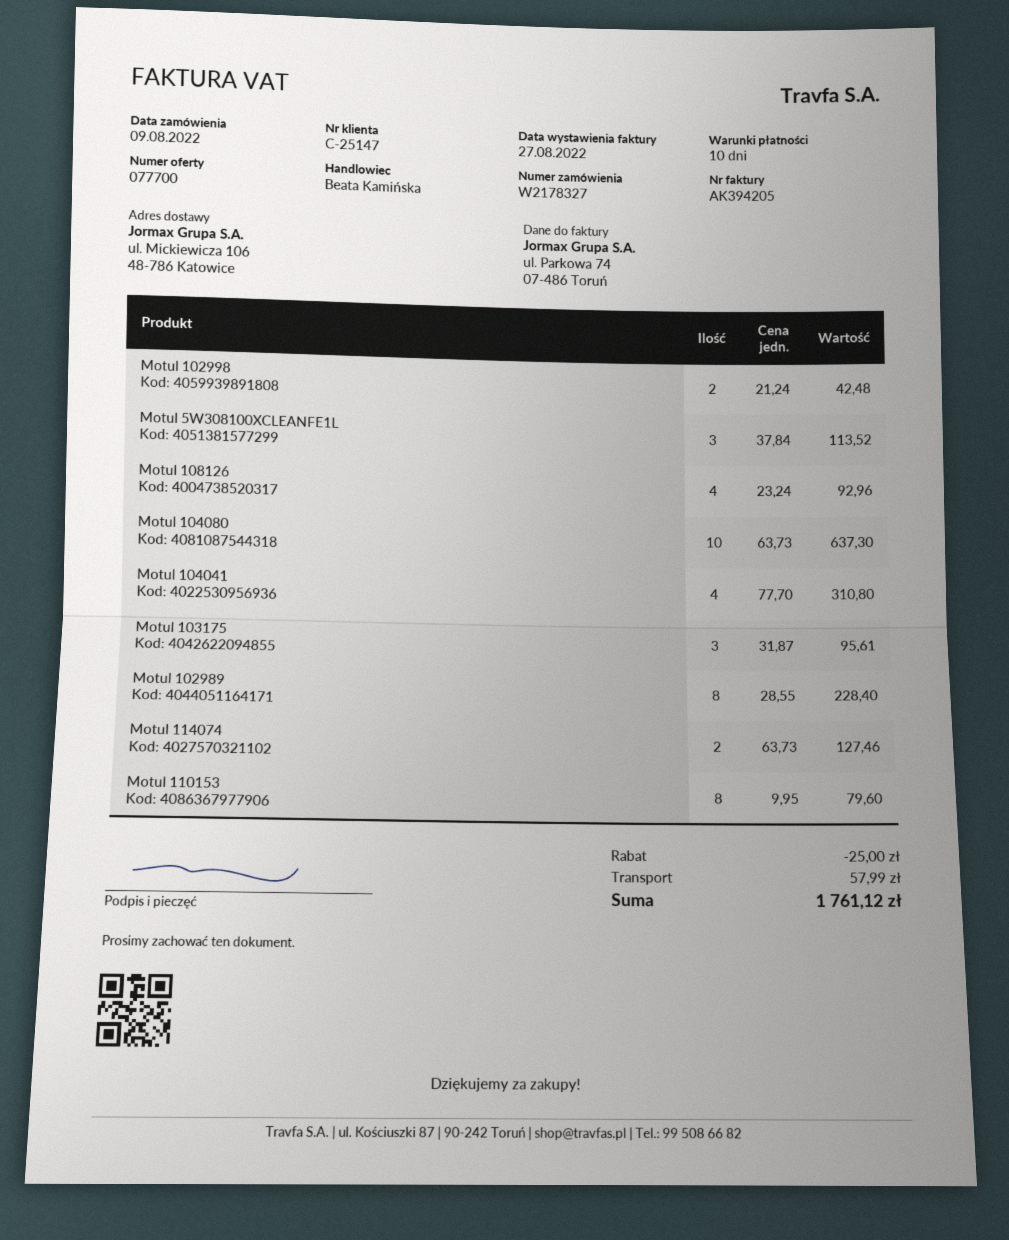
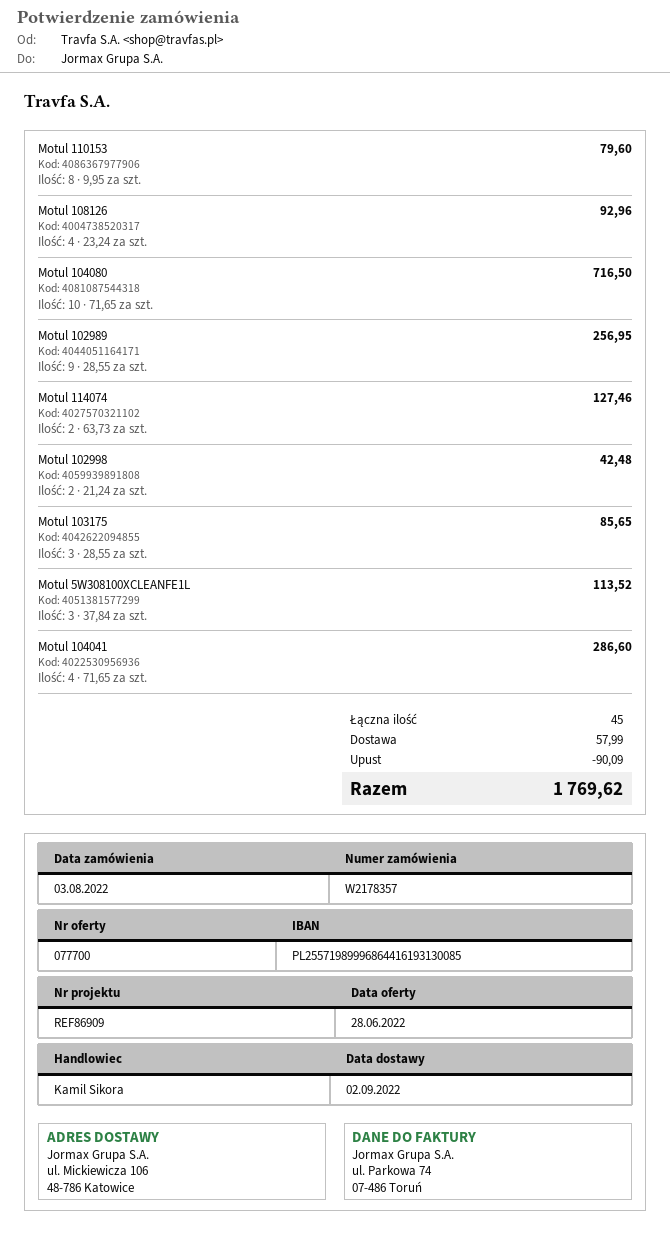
order number: W2178327 -> W2178357
order date: 2022-08-09 -> 2022-08-03
sales rep: Beata Kamińska -> Kamil Sikora
Motul 104080: 10 x 63.73 = 637.30 -> 10 x 71.65 = 716.50
Motul 104041: 4 x 77.70 = 310.80 -> 4 x 71.65 = 286.60
Motul 103175: 3 x 31.87 = 95.61 -> 3 x 28.55 = 85.65
Motul 102989: 8 x 28.55 = 228.40 -> 9 x 28.55 = 256.95
discount: 25.00 -> 90.09
total: 1761.12 -> 1769.62

